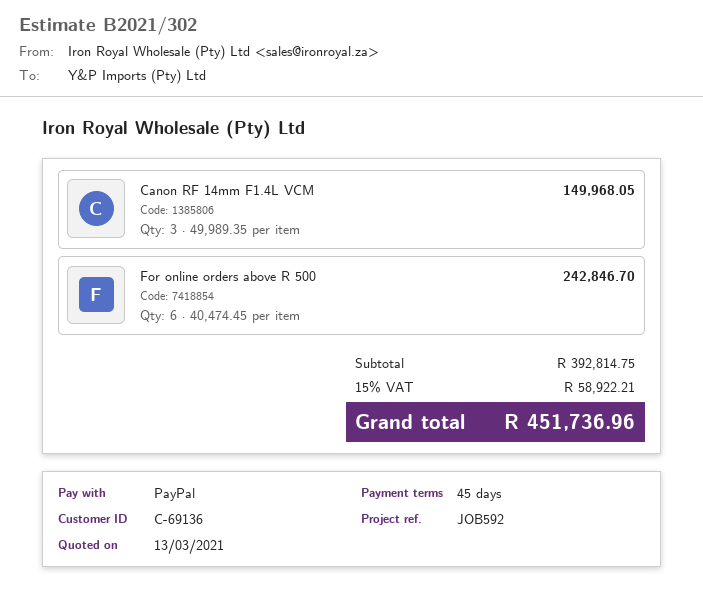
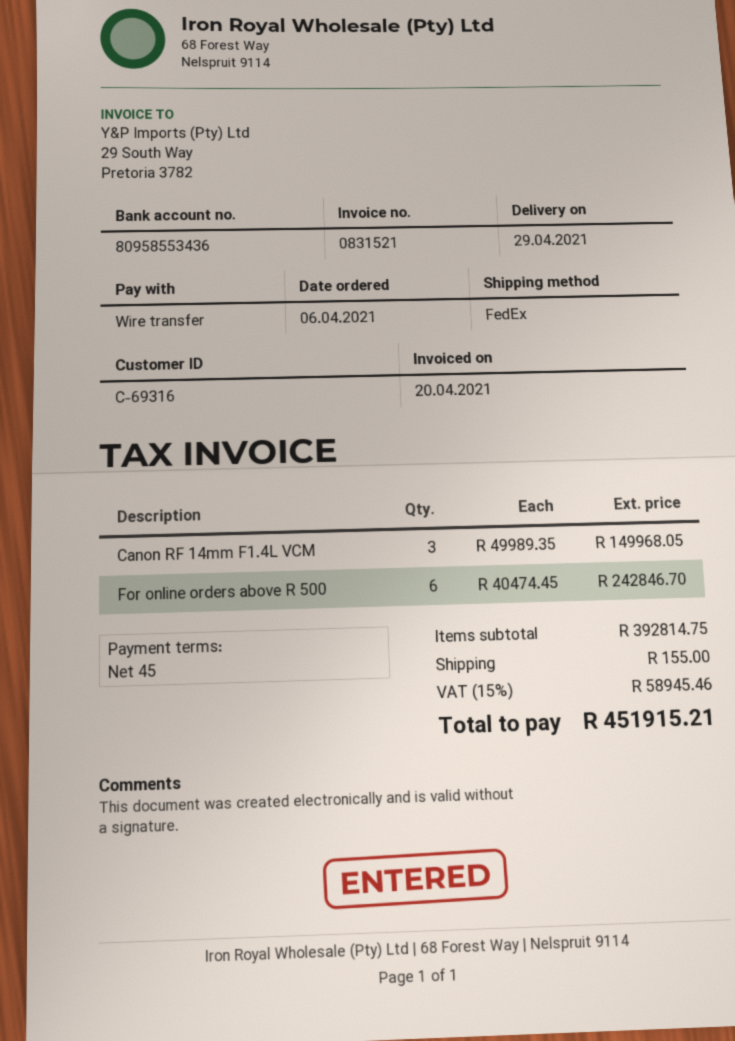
customer number: C-69136 -> C-69316
payment method: PayPal -> bank transfer
shipping: none -> 155.00
tax: 15% = 58922.21 -> 15% = 58945.46
total: 451736.96 -> 451915.21

